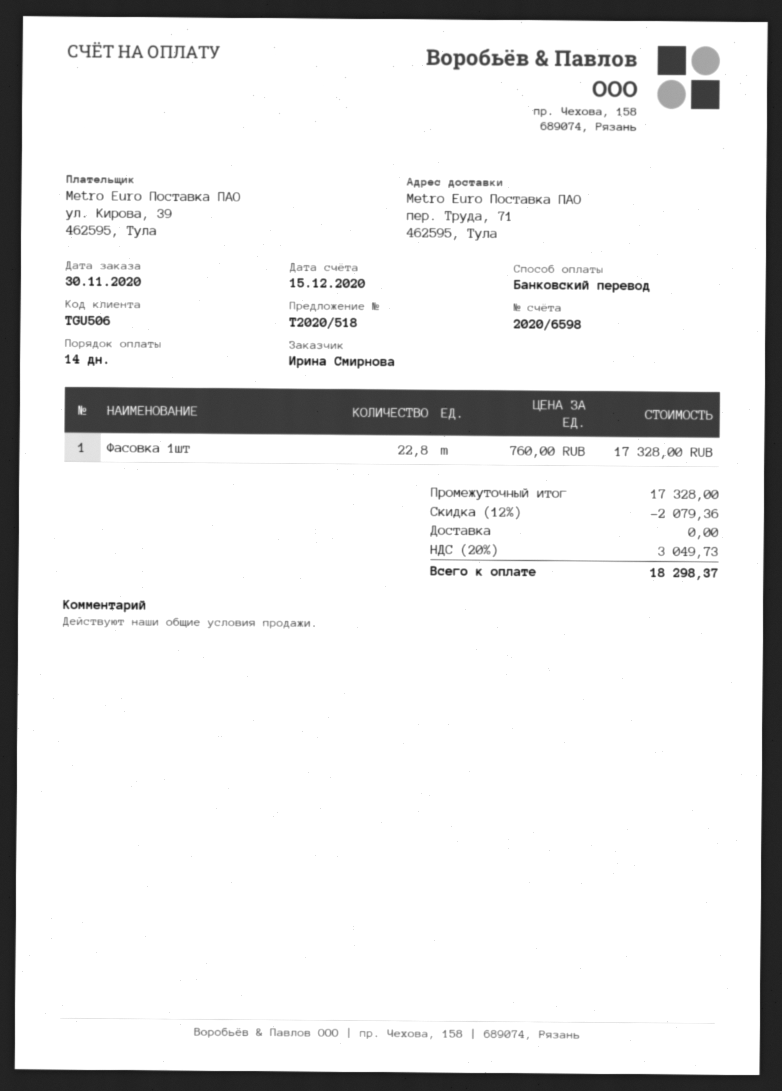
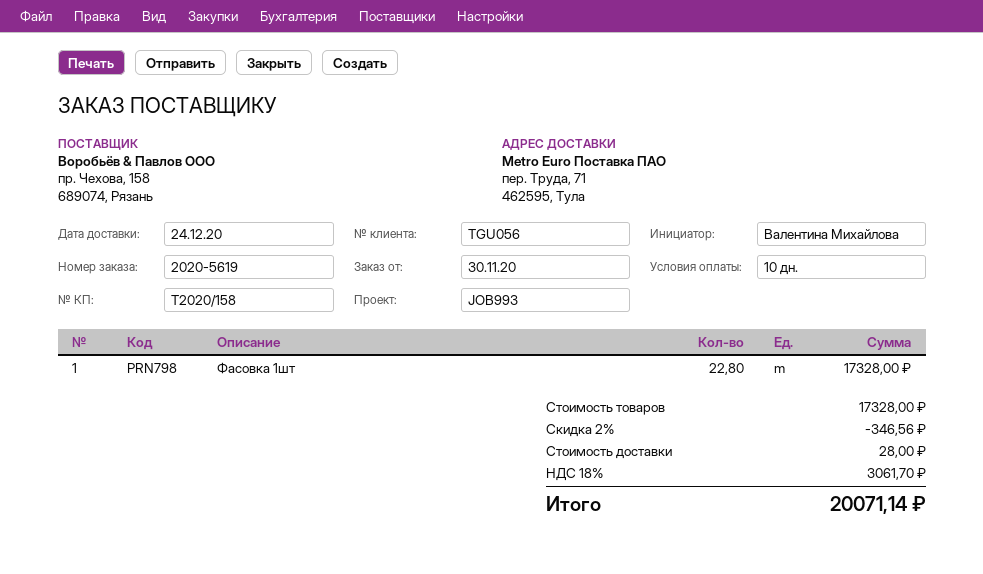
quote number: T2020/518 -> T2020/158
payment terms: 14 days -> 10 days
customer number: TGU506 -> TGU056
ordered by: Ирина Смирнова -> Валентина Михайлова
discount: 12% = 2079.36 -> 2% = 346.56
shipping: 0.00 -> 28.00
tax: 20% = 3049.73 -> 18% = 3061.70
total: 18298.37 -> 20071.14

